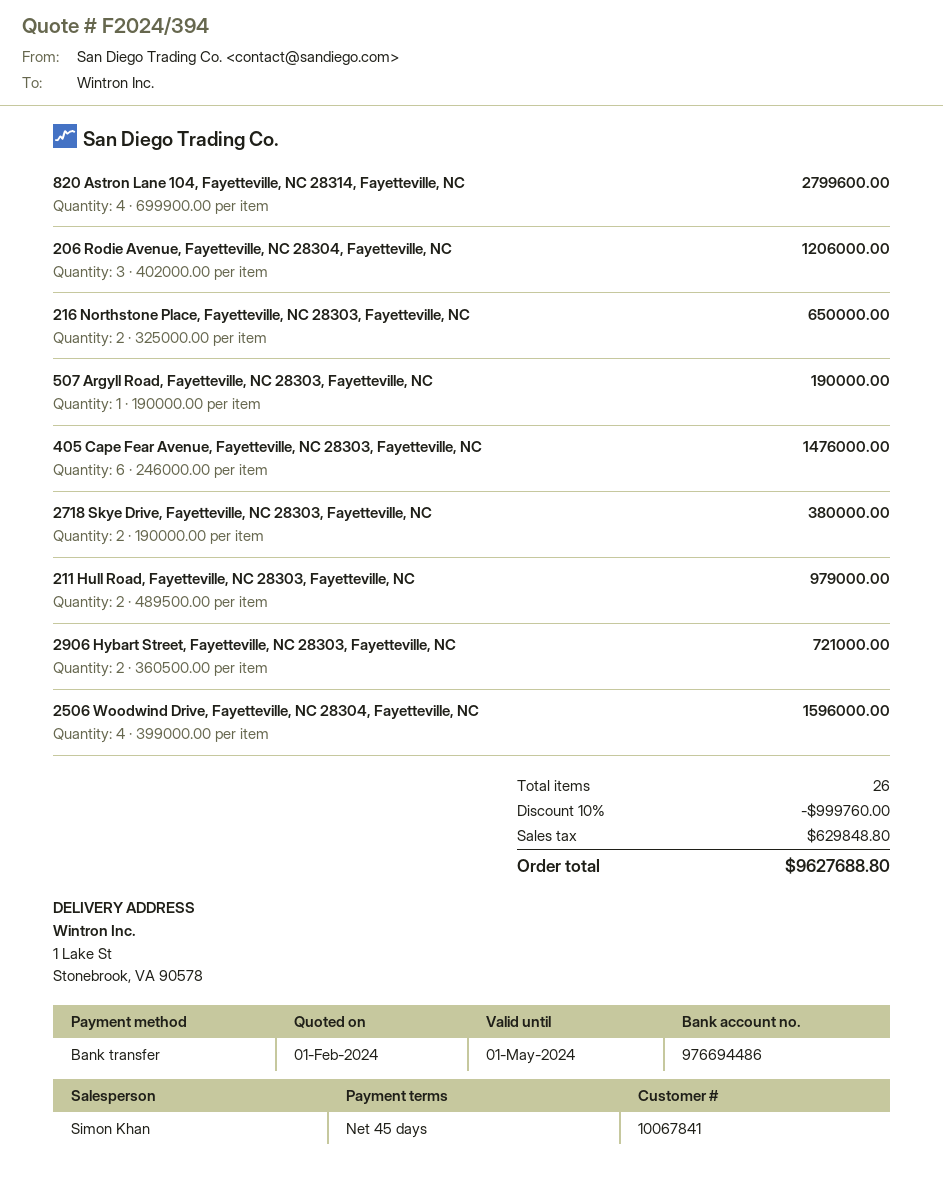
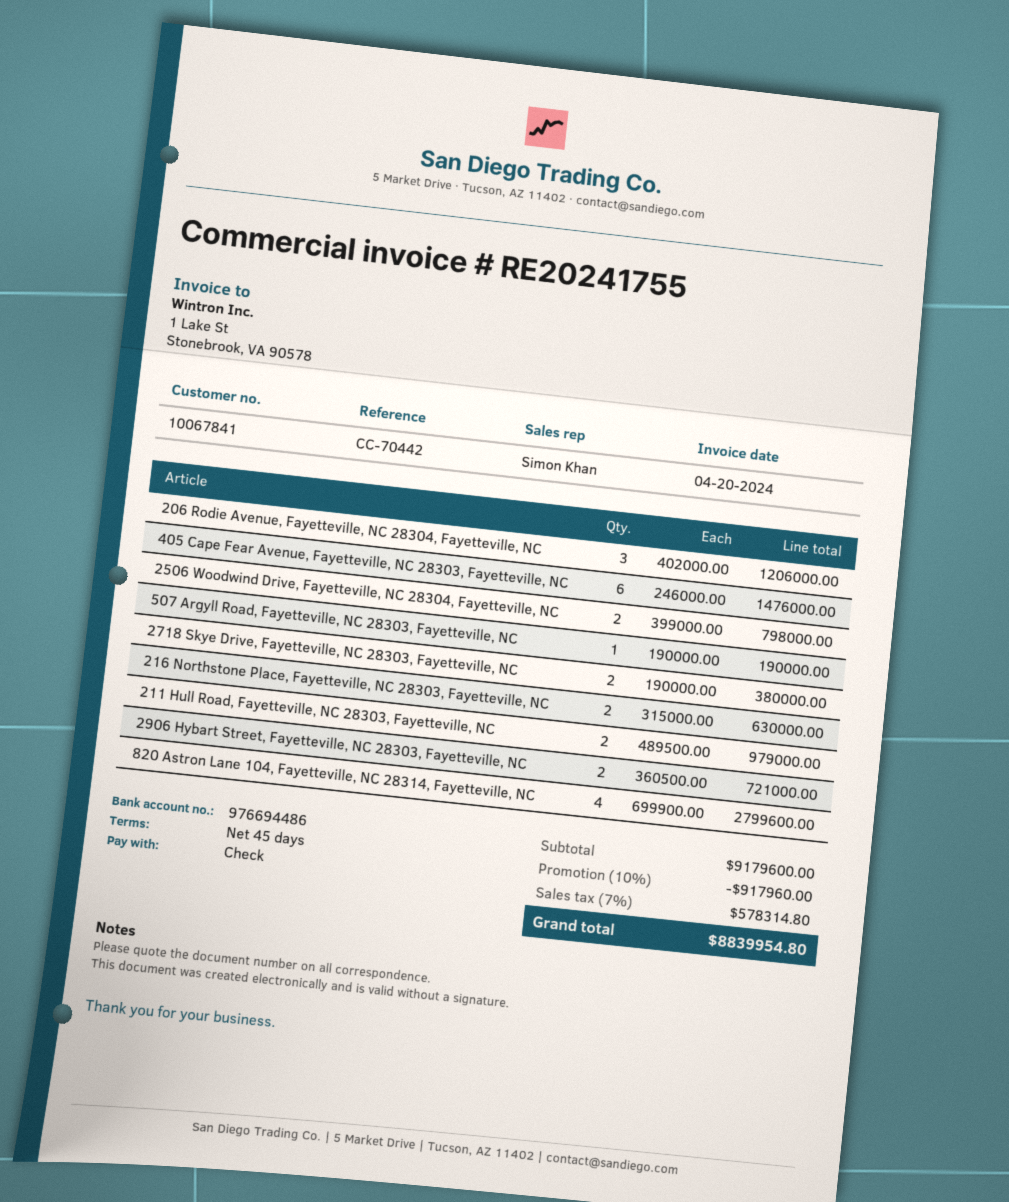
payment method: bank transfer -> cheque
216 Northstone Place, Fayetteville, NC 28303, Fayetteville, NC: 2 x 325000.00 = 650000.00 -> 2 x 315000.00 = 630000.00
2506 Woodwind Drive, Fayetteville, NC 28304, Fayetteville, NC: 4 x 399000.00 = 1596000.00 -> 2 x 399000.00 = 798000.00
discount: 10% = 999760.00 -> 10% = 917960.00
tax: 629848.80 -> 578314.80
total: 9627688.80 -> 8839954.80

